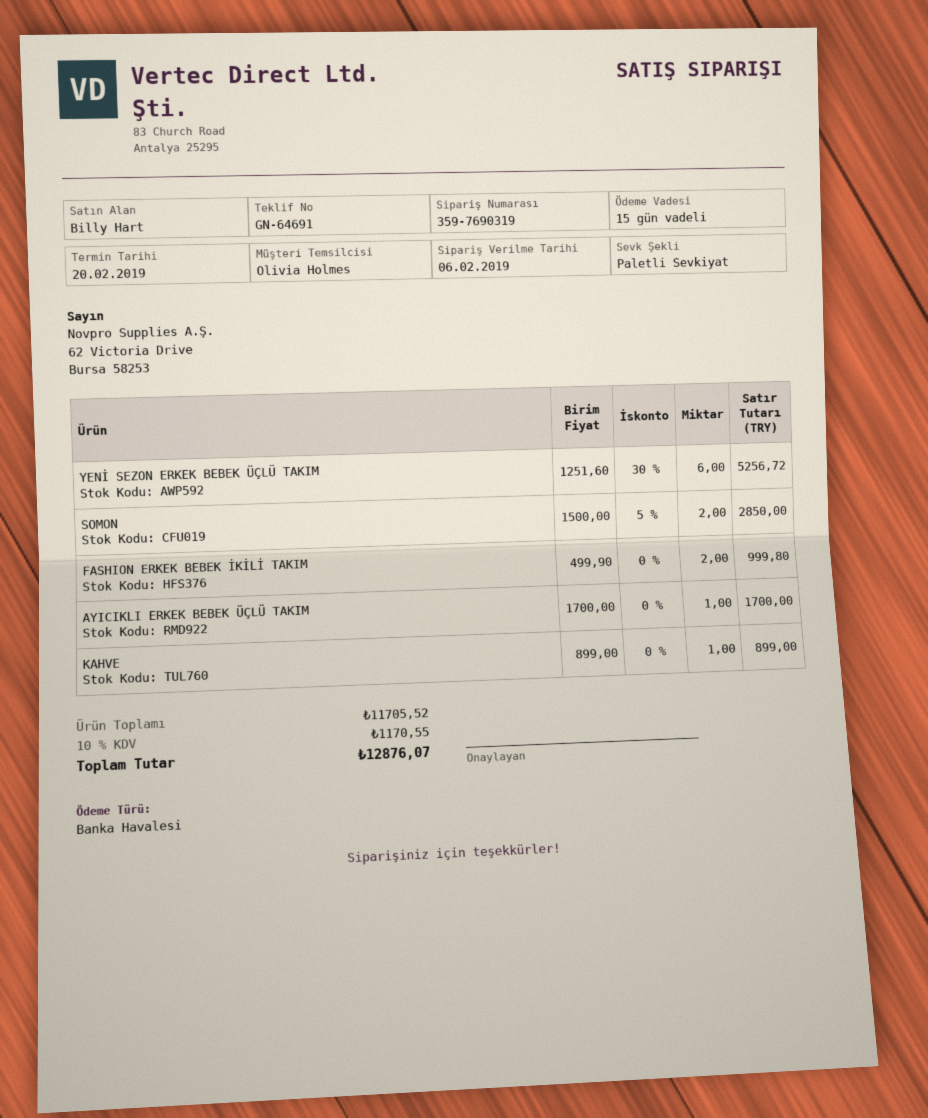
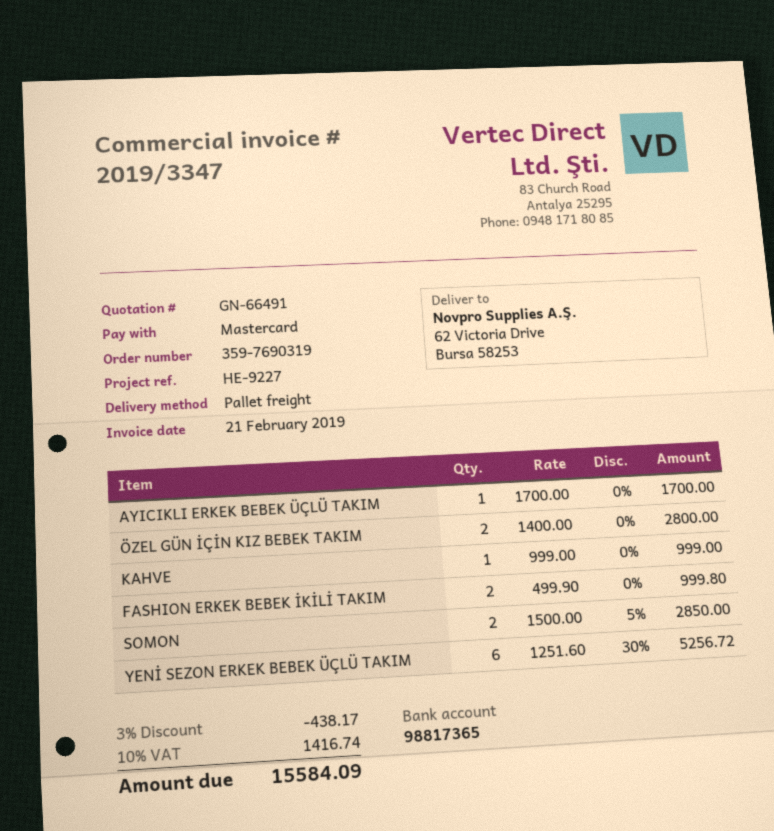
quote number: GN-64691 -> GN-66491
payment method: bank transfer -> Mastercard
KAHVE: 1 x 899.00 = 899.00 -> 1 x 999.00 = 999.00
ÖZEL GÜN İÇİN KIZ BEBEK TAKIM: none -> 2 x 1400.00 = 2800.00
discount: none -> 3% = 438.17
tax: 10% = 1170.55 -> 10% = 1416.74
total: 12876.07 -> 15584.09

